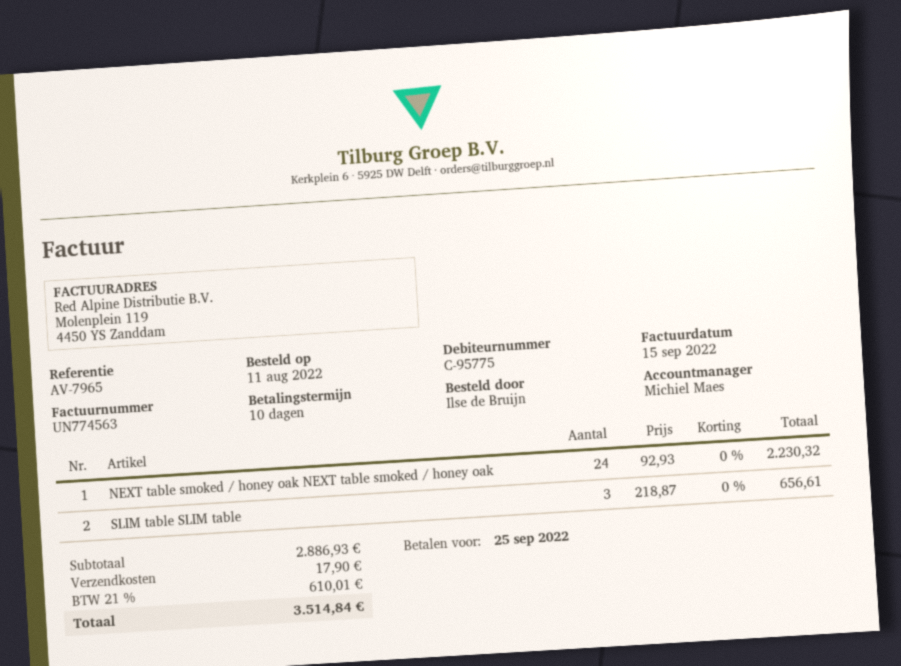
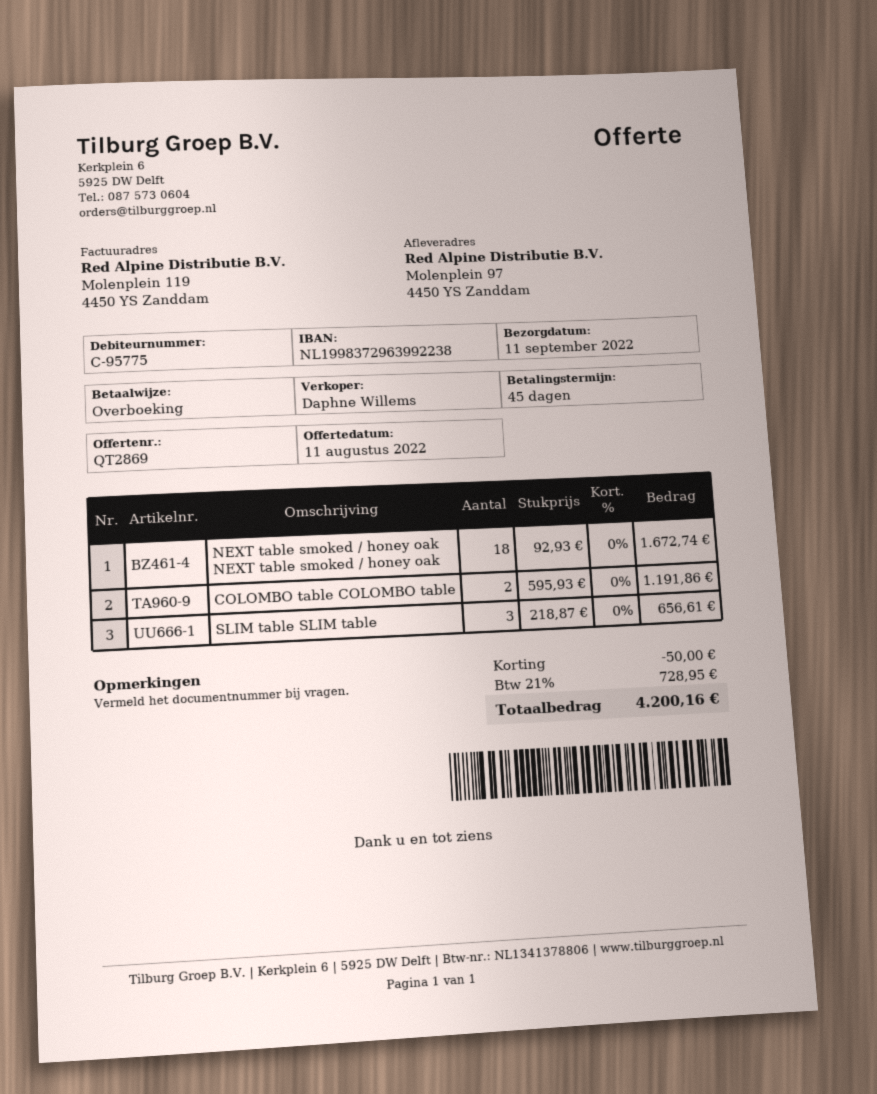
payment terms: 10 days -> 45 days
sales rep: Michiel Maes -> Daphne Willems
NEXT table smoked / honey oak NEXT table smoked / honey oak: 24 x 92.93 = 2230.32 -> 18 x 92.93 = 1672.74
COLOMBO table COLOMBO table: none -> 2 x 595.93 = 1191.86
discount: none -> 50.00
shipping: 17.90 -> none
tax: 21% = 610.01 -> 21% = 728.95
total: 3514.84 -> 4200.16

